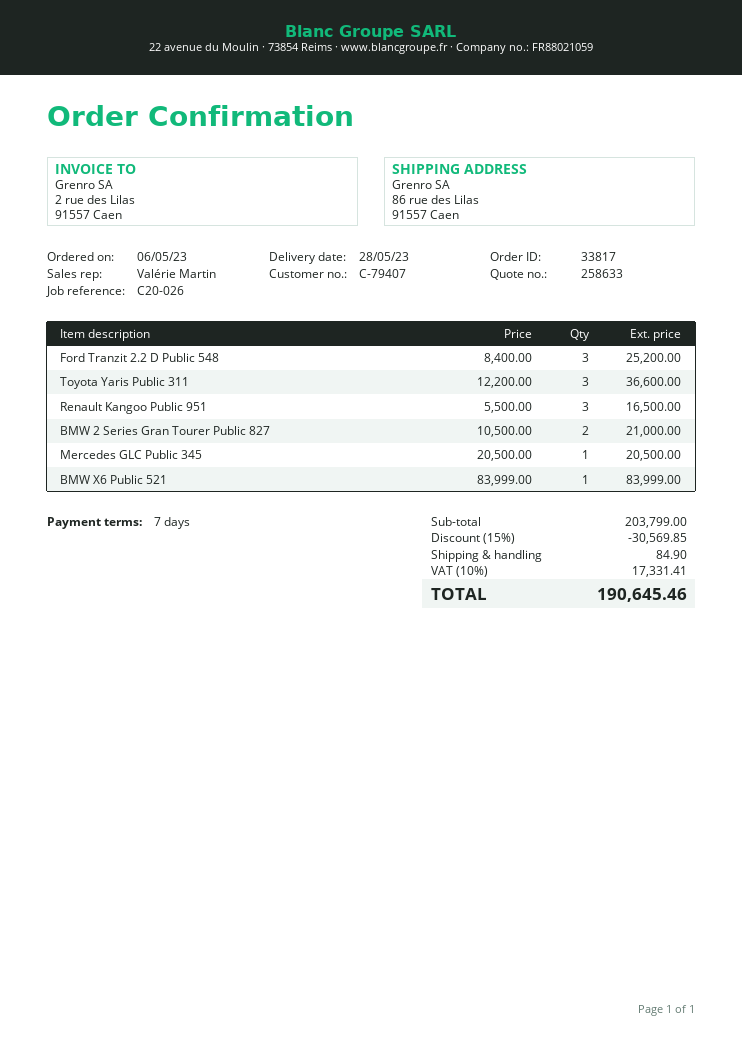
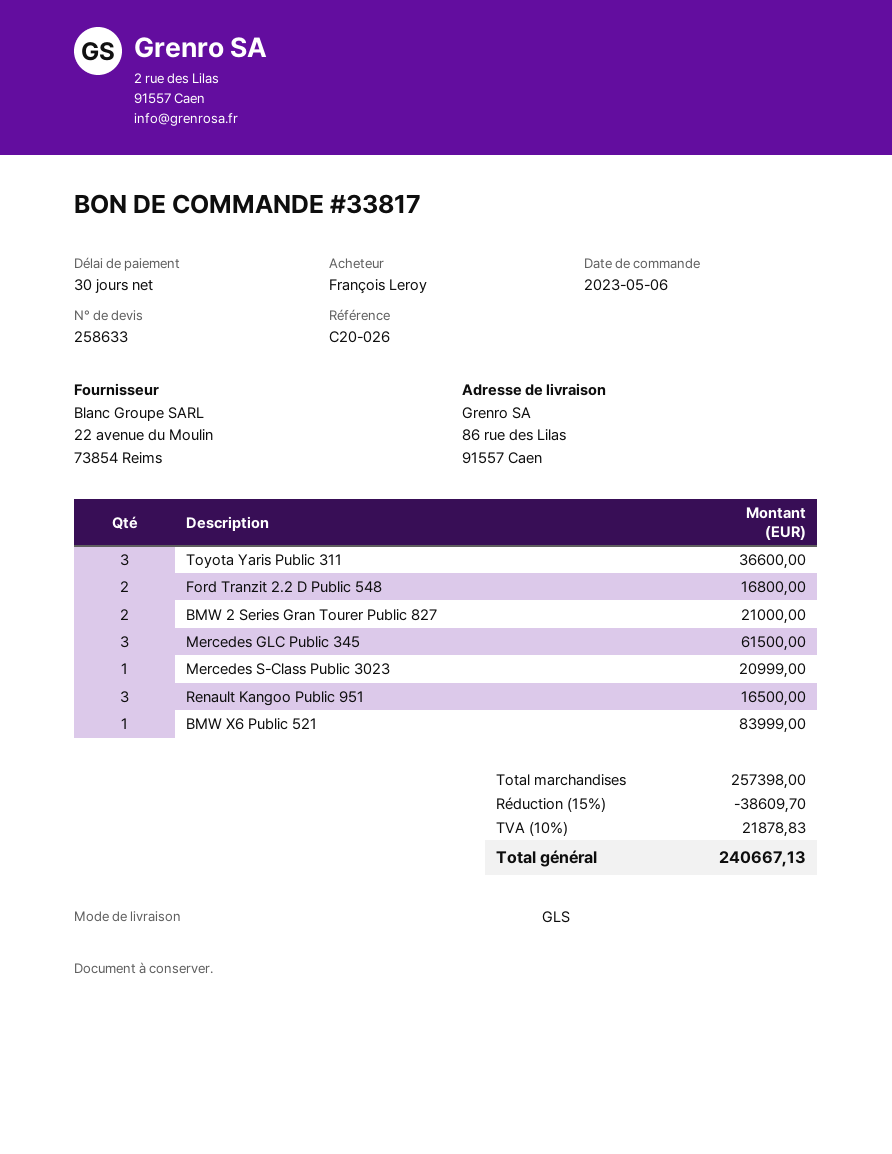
payment terms: 7 days -> 30 days
Ford Tranzit 2.2 D Public 548: 3 for 25200.00 -> 2 for 16800.00
Mercedes GLC Public 345: 1 for 20500.00 -> 3 for 61500.00
Mercedes S-Class Public 3023: none -> 1 for 20999.00
subtotal: 203799.00 -> 257398.00
discount: 15% = 30569.85 -> 15% = 38609.70
shipping: 84.90 -> none
tax: 10% = 17331.41 -> 10% = 21878.83
total: 190645.46 -> 240667.13

